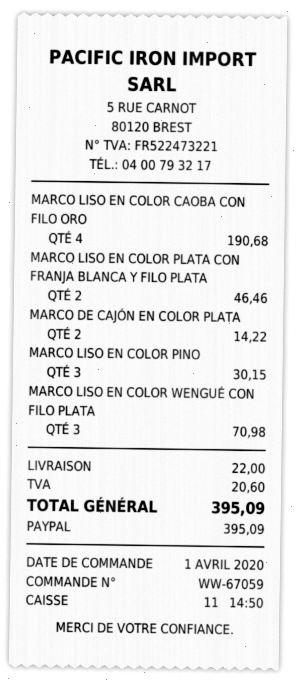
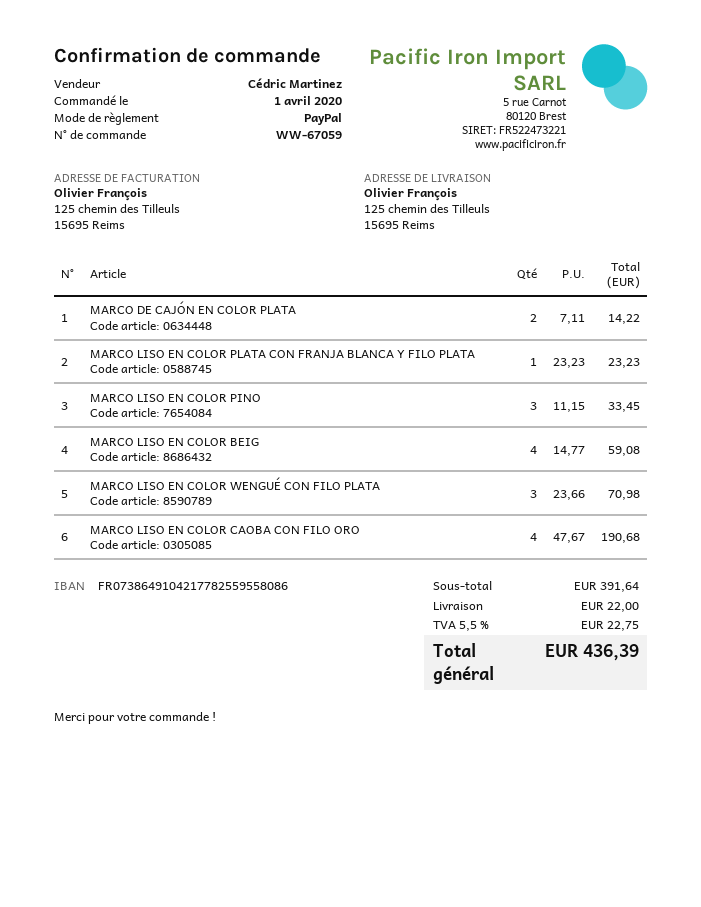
MARCO LISO EN COLOR PLATA CON FRANJA BLANCA Y FILO PLATA: 2 for 46.46 -> 1 for 23.23
MARCO LISO EN COLOR PINO: 3 for 30.15 -> 3 for 33.45
MARCO LISO EN COLOR BEIG: none -> 4 for 59.08
tax: 20.60 -> 22.75
total: 395.09 -> 436.39

